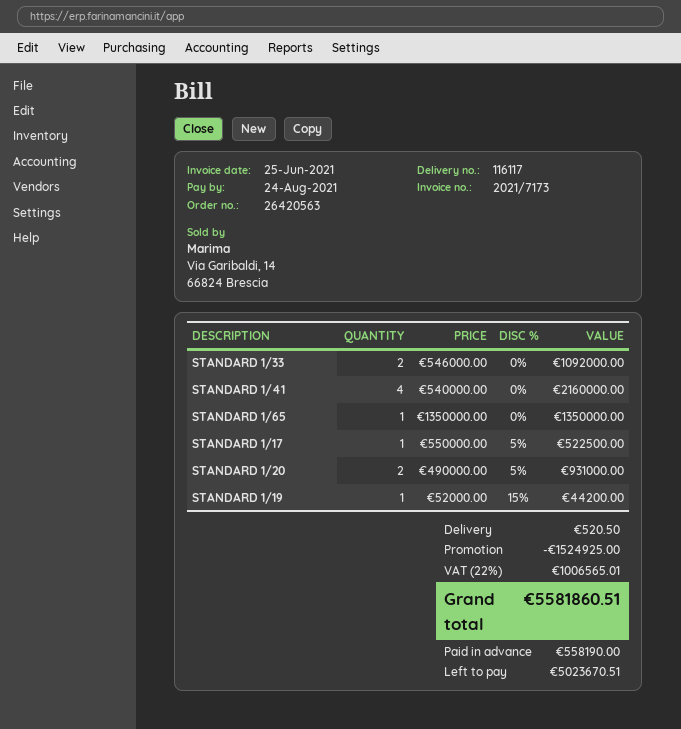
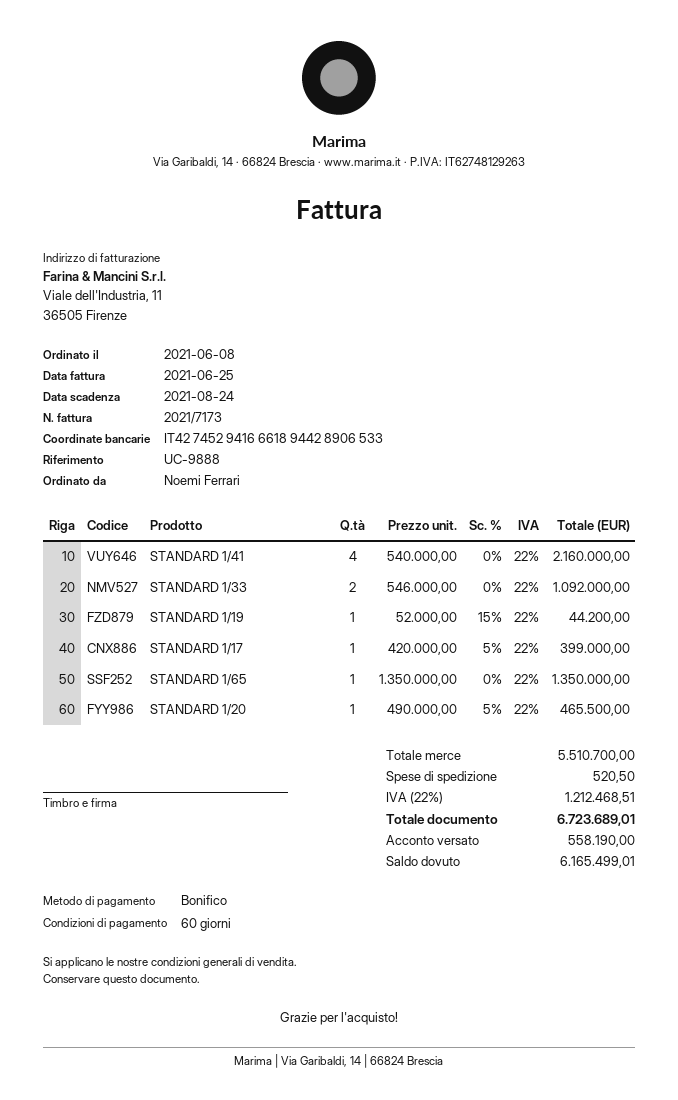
STANDARD 1/17: 1 x 550000.00 - 5% = 522500.00 -> 1 x 420000.00 - 5% = 399000.00
STANDARD 1/20: 2 x 490000.00 - 5% = 931000.00 -> 1 x 490000.00 - 5% = 465500.00
discount: 1524925.00 -> none
tax: 22% = 1006565.01 -> 22% = 1212468.51
total: 5581860.51 -> 6723689.01
balance: 5023670.51 -> 6165499.01

